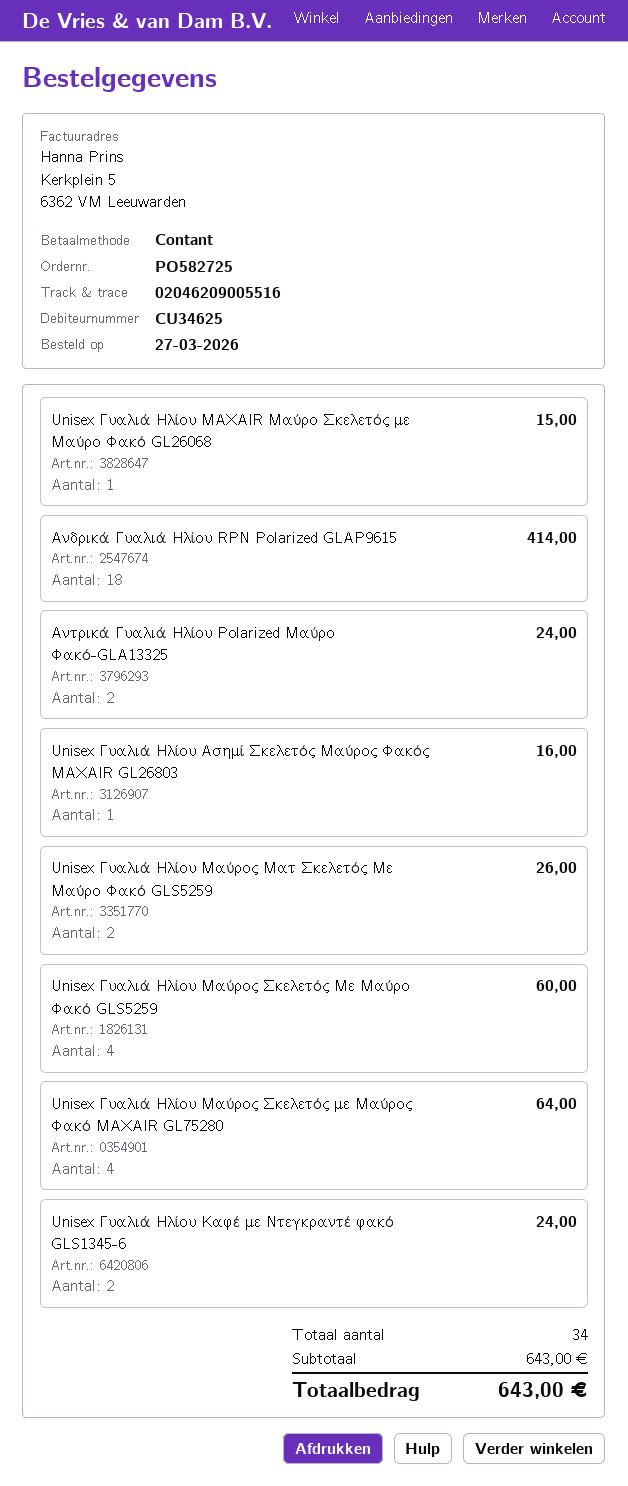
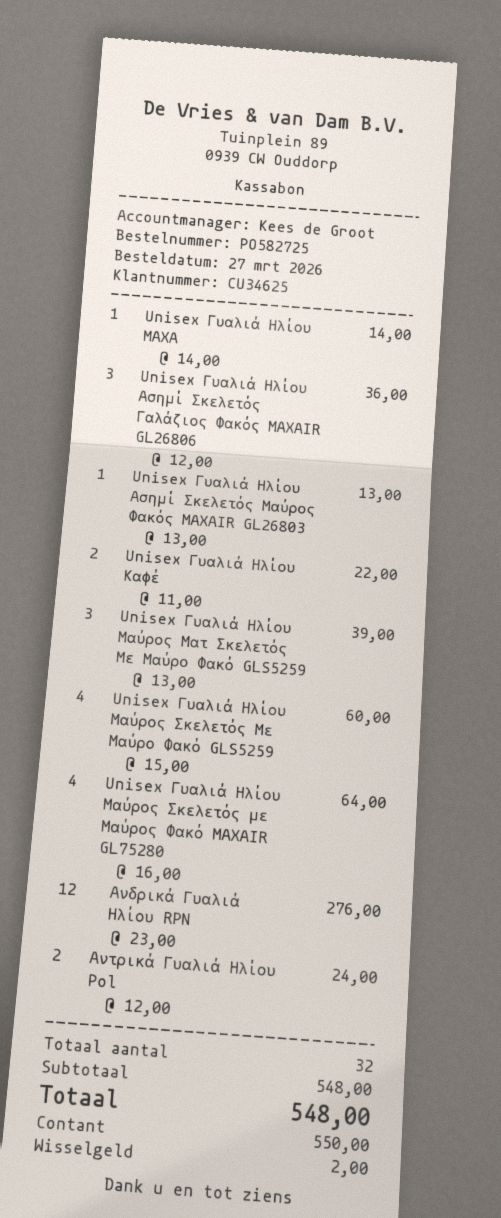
Unisex Γυαλιά Ηλίου MAXAIR Μαύρο Σκελετός με Μαύρο Φακό GL26068: 1 for 15.00 -> 1 for 14.00
Ανδρικά Γυαλιά Ηλίου RPN Polarized GLAP9615: 18 for 414.00 -> 12 for 276.00
Unisex Γυαλιά Ηλίου Ασημί Σκελετός Μαύρος Φακός MAXAIR GL26803: 1 for 16.00 -> 1 for 13.00
Unisex Γυαλιά Ηλίου Μαύρος Ματ Σκελετός Με Μαύρο Φακό GLS5259: 2 for 26.00 -> 3 for 39.00
Unisex Γυαλιά Ηλίου Καφέ με Ντεγκραντέ φακό GLS1345-6: 2 for 24.00 -> 2 for 22.00
Unisex Γυαλιά Ηλίου Ασημί Σκελετός Γαλάζιος Φακός MAXAIR GL26806: none -> 3 for 36.00
total quantity: 34 -> 32
subtotal: 643.00 -> 548.00
total: 643.00 -> 548.00

